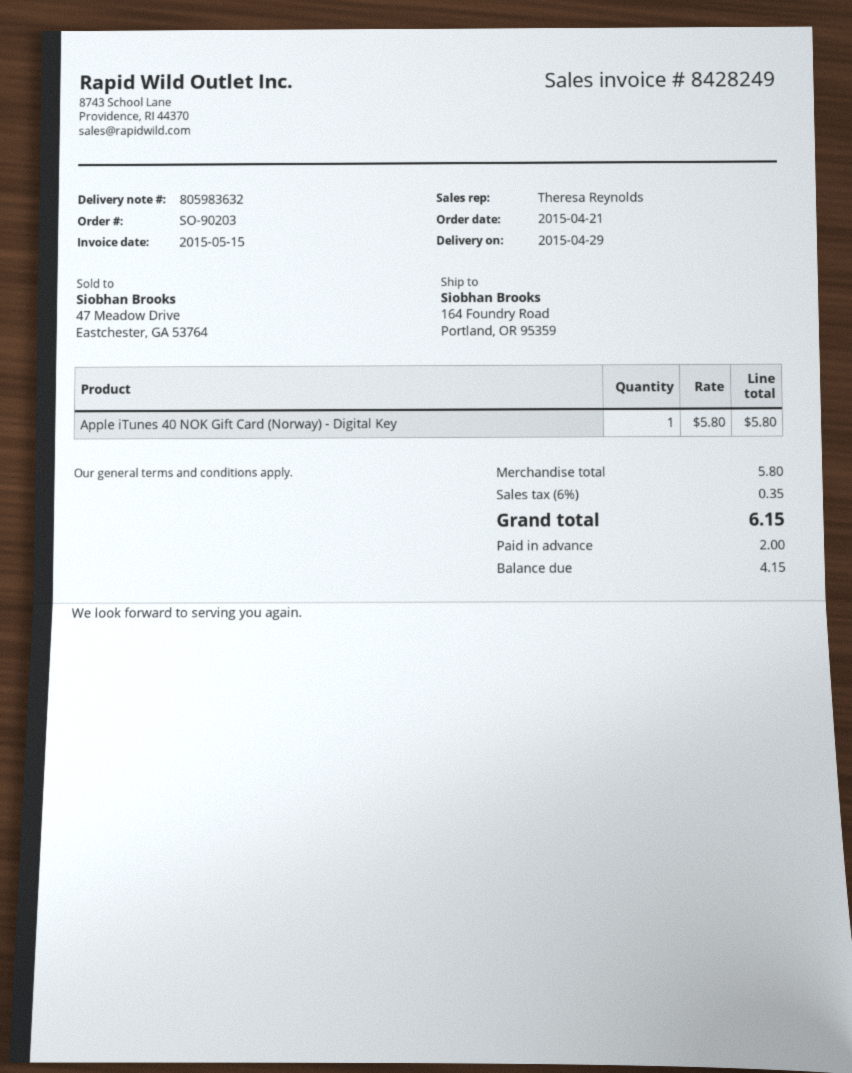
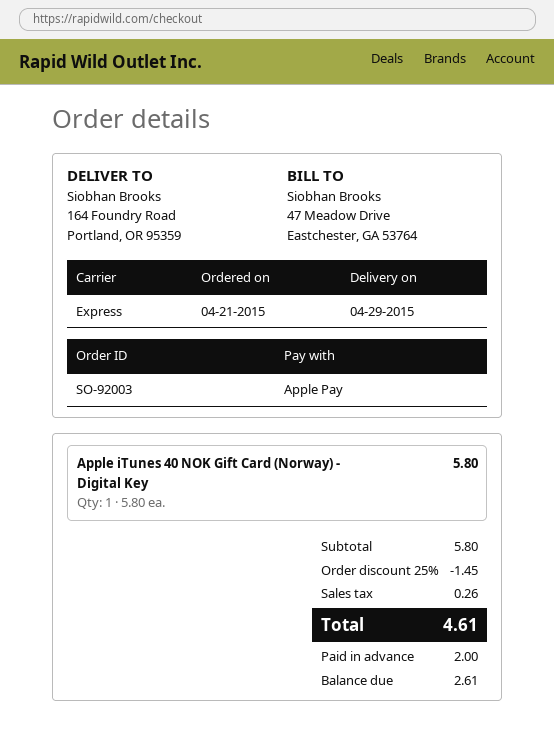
order number: SO-90203 -> SO-92003
discount: none -> 25% = 1.45
tax: 0.35 -> 0.26
total: 6.15 -> 4.61
balance: 4.15 -> 2.61

